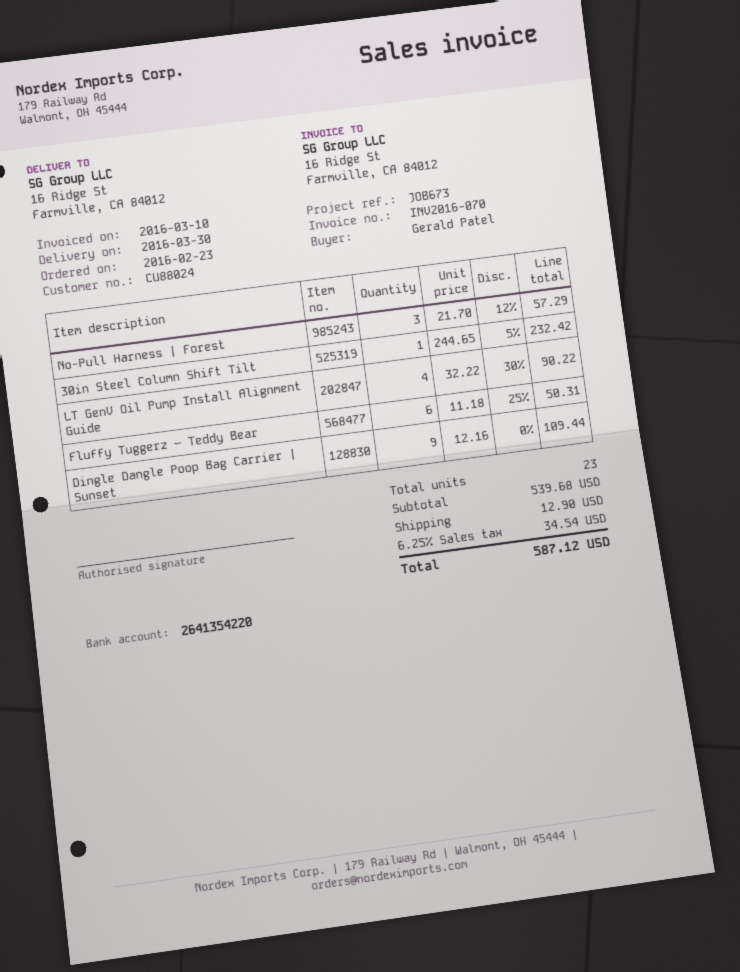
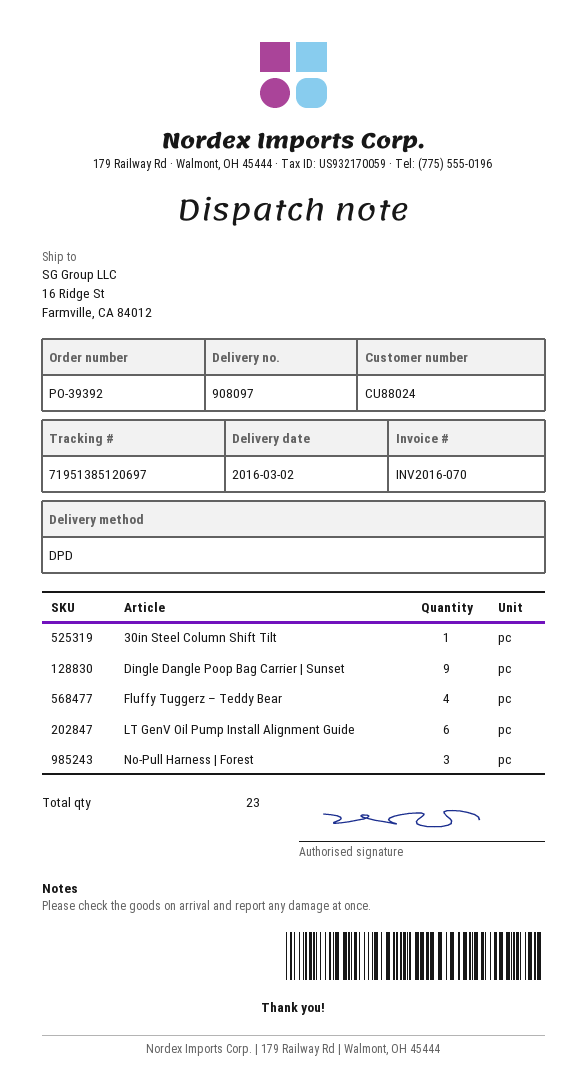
delivery date: 2016-03-30 -> 2016-03-02
LT GenV Oil Pump Install Alignment Guide: 4 -> 6
Fluffy Tuggerz – Teddy Bear: 6 -> 4

